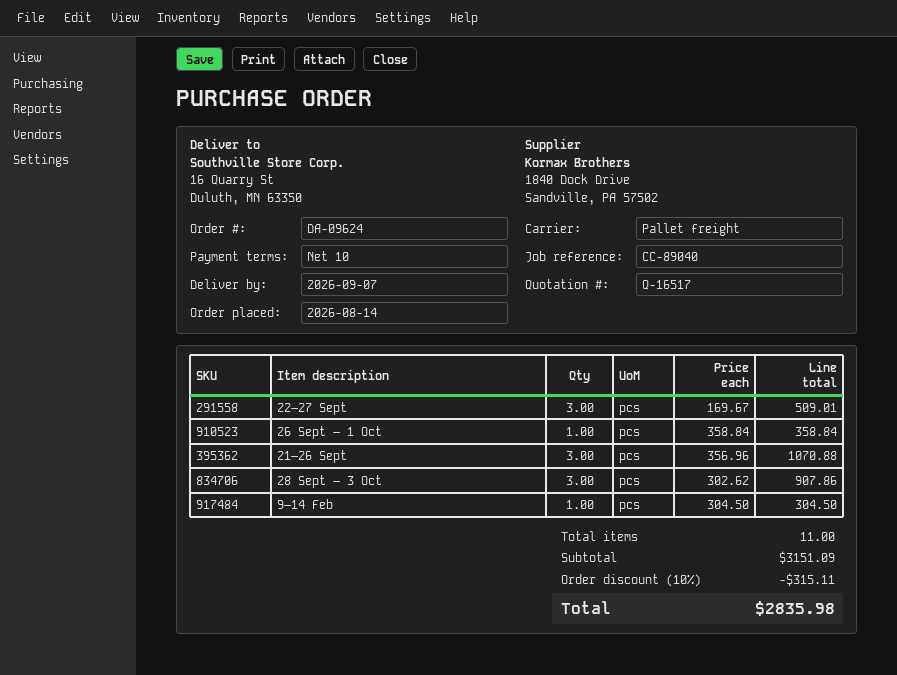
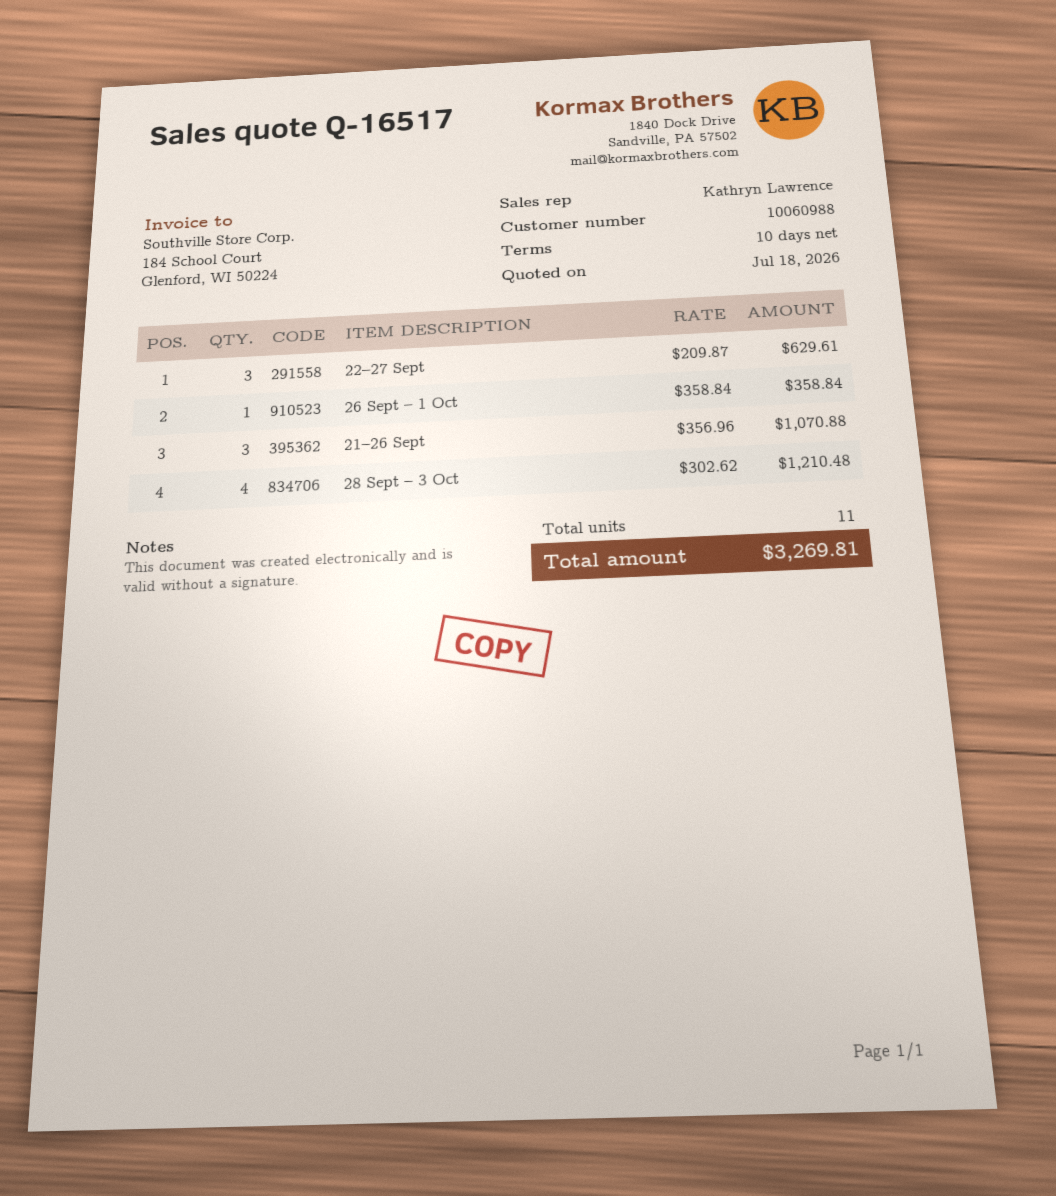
22–27 Sept: 3 x 169.67 = 509.01 -> 3 x 209.87 = 629.61
28 Sept – 3 Oct: 3 x 302.62 = 907.86 -> 4 x 302.62 = 1210.48
9–14 Feb: 1 x 304.50 = 304.50 -> none
discount: 10% = 315.11 -> none
total: 2835.98 -> 3269.81

